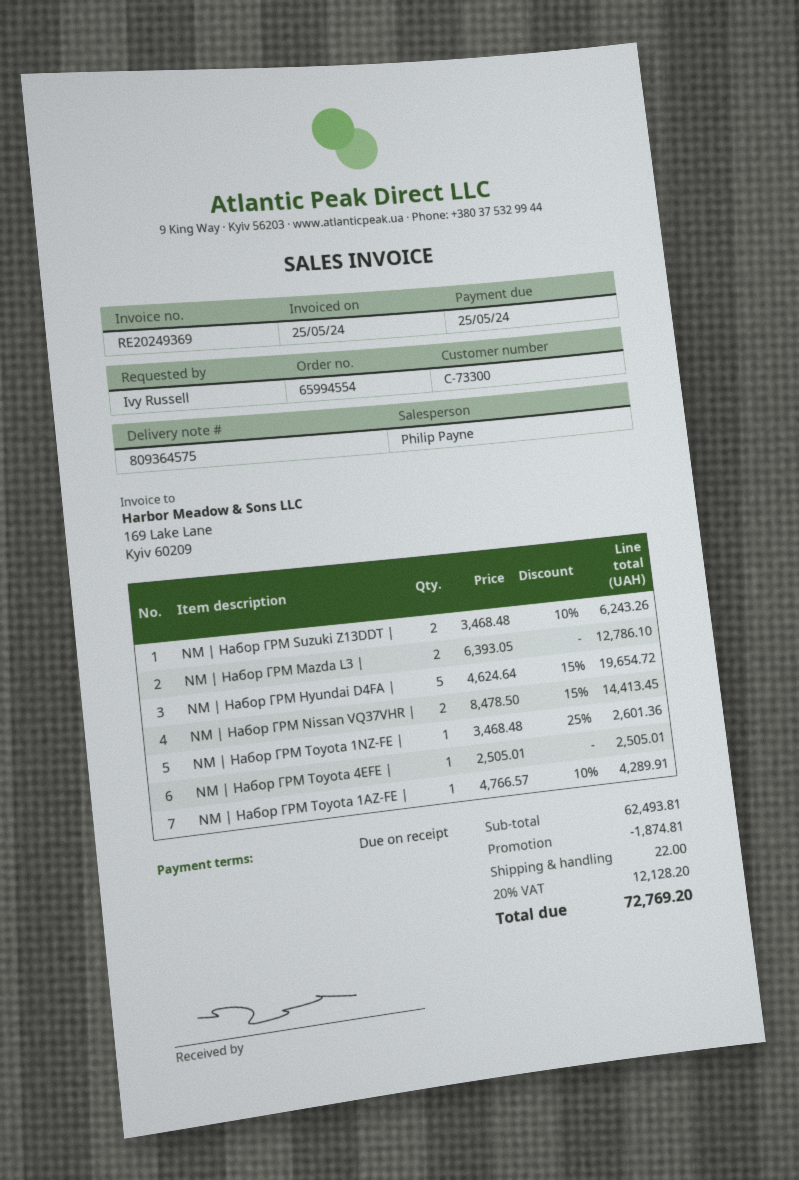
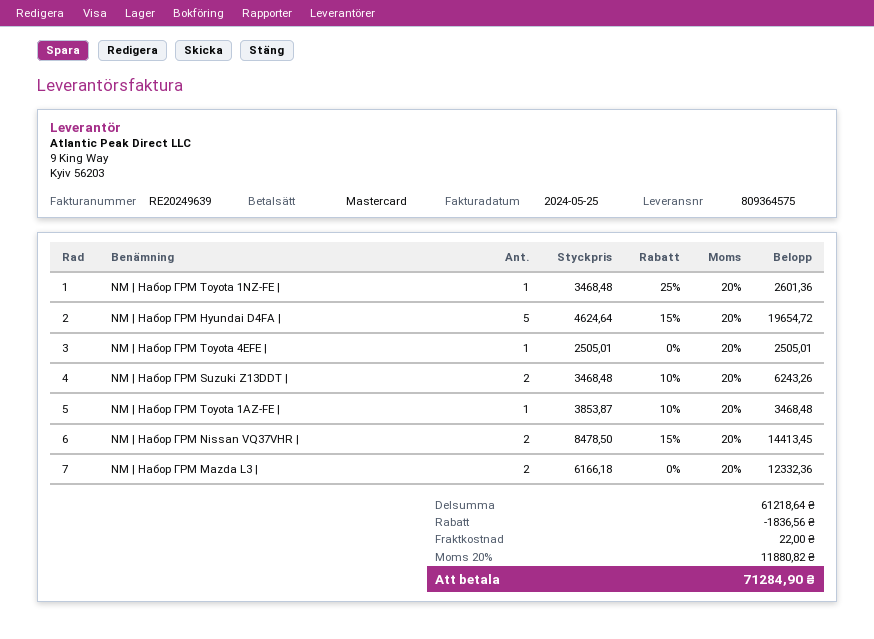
invoice number: RE20249369 -> RE20249639
NM | Набор ГРМ Mazda L3 |: 2 x 6393.05 = 12786.10 -> 2 x 6166.18 = 12332.36
NM | Набор ГРМ Toyota 1AZ-FE |: 1 x 4766.57 - 10% = 4289.91 -> 1 x 3853.87 - 10% = 3468.48
subtotal: 62493.81 -> 61218.64
discount: 1874.81 -> 1836.56
tax: 20% = 12128.20 -> 20% = 11880.82
total: 72769.20 -> 71284.90

